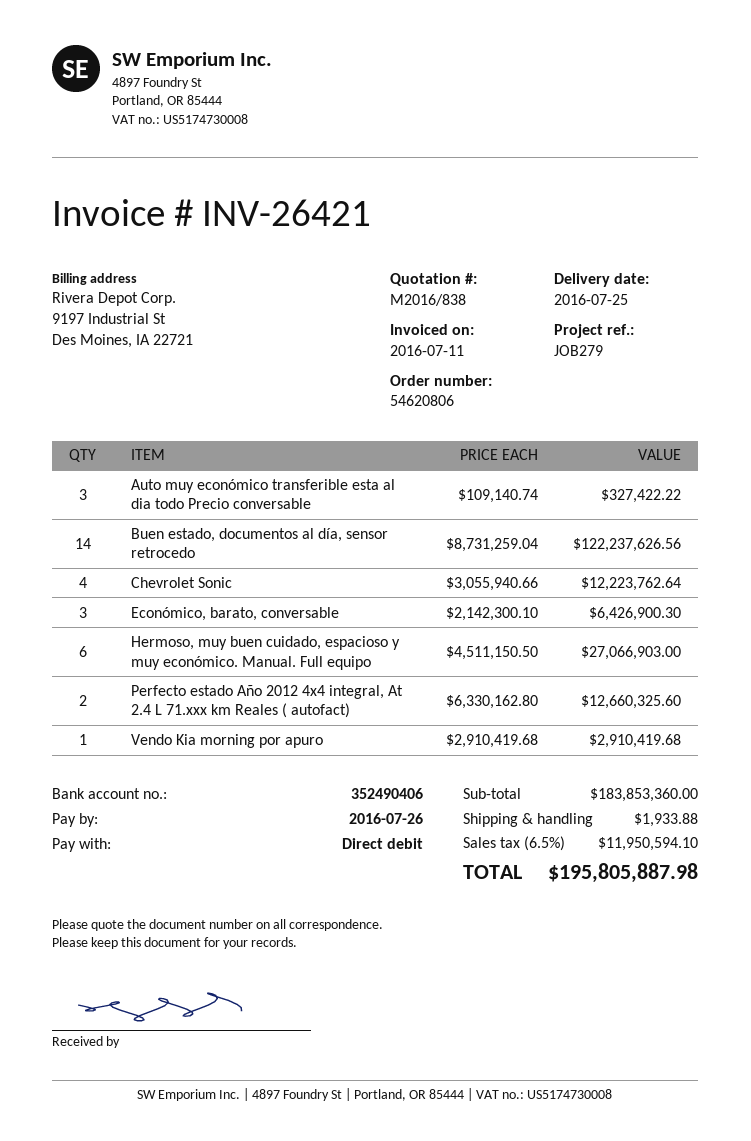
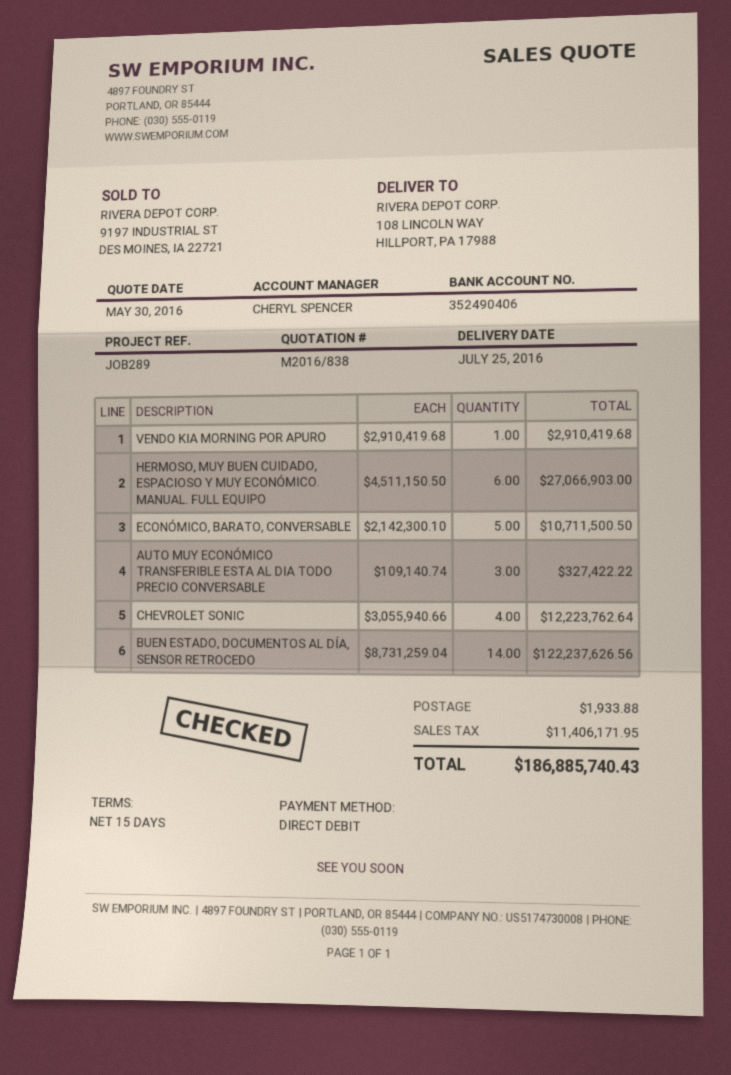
reference: JOB279 -> JOB289
Económico, barato, conversable: 3 x 2142300.10 = 6426900.30 -> 5 x 2142300.10 = 10711500.50
Perfecto estado Año 2012 4x4 integral, At 2.4 L 71.xxx km Reales ( autofact): 2 x 6330162.80 = 12660325.60 -> none
tax: 11950594.10 -> 11406171.95
total: 195805887.98 -> 186885740.43

